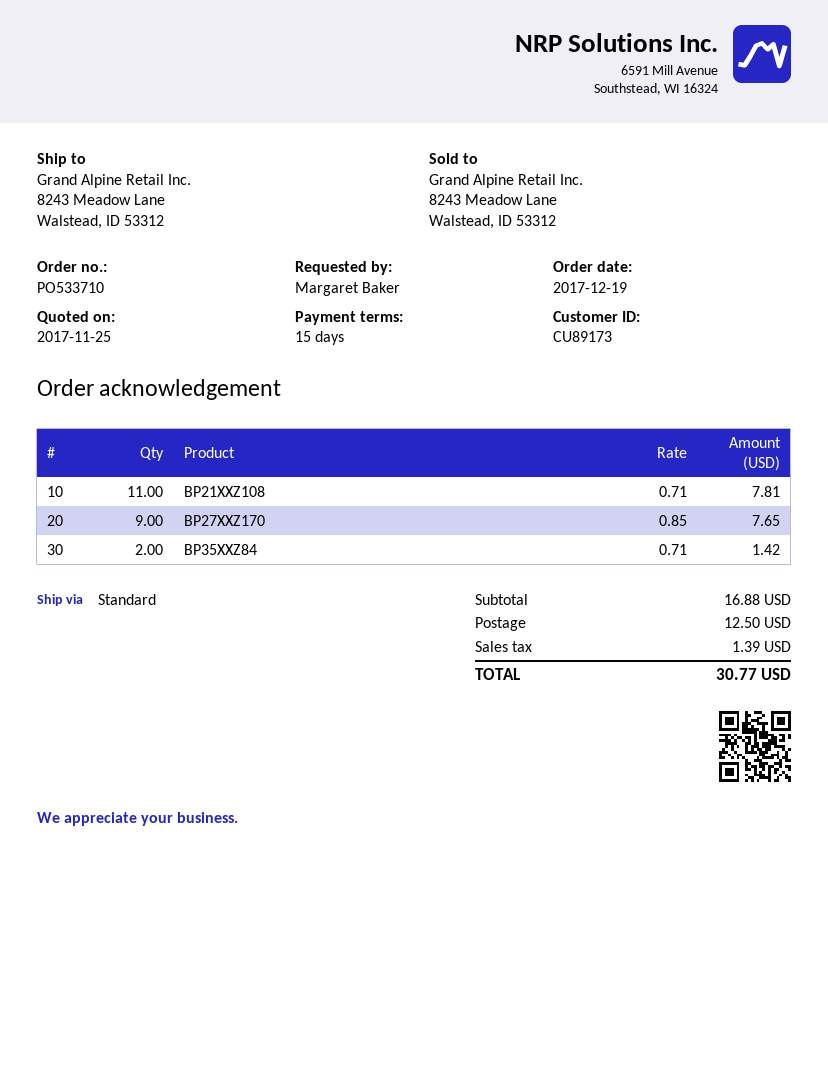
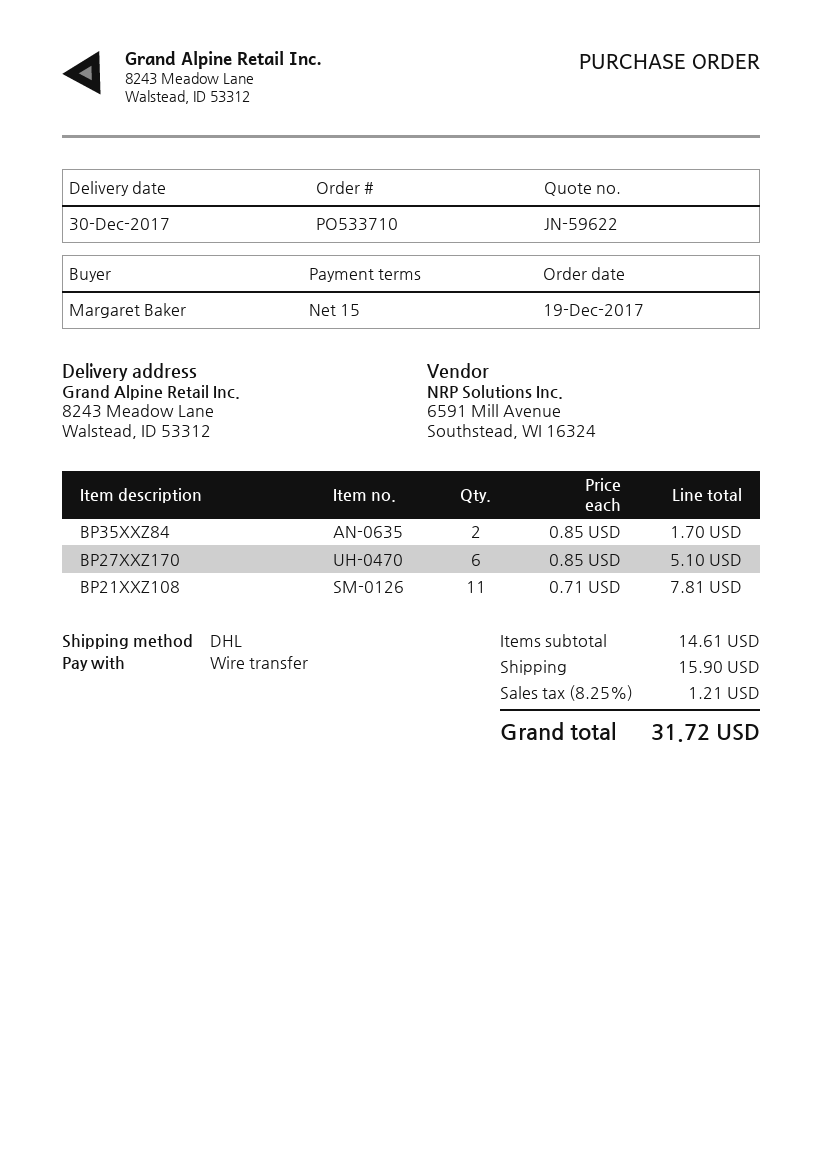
shipping method: standard -> DHL
BP27XXZ170: 9 x 0.85 = 7.65 -> 6 x 0.85 = 5.10
BP35XXZ84: 2 x 0.71 = 1.42 -> 2 x 0.85 = 1.70
subtotal: 16.88 -> 14.61
shipping: 12.50 -> 15.90
tax: 1.39 -> 1.21
total: 30.77 -> 31.72

